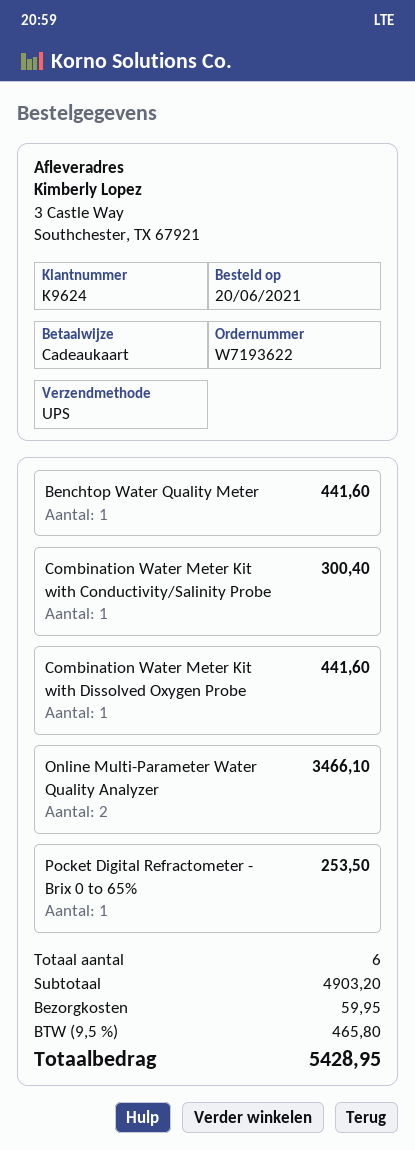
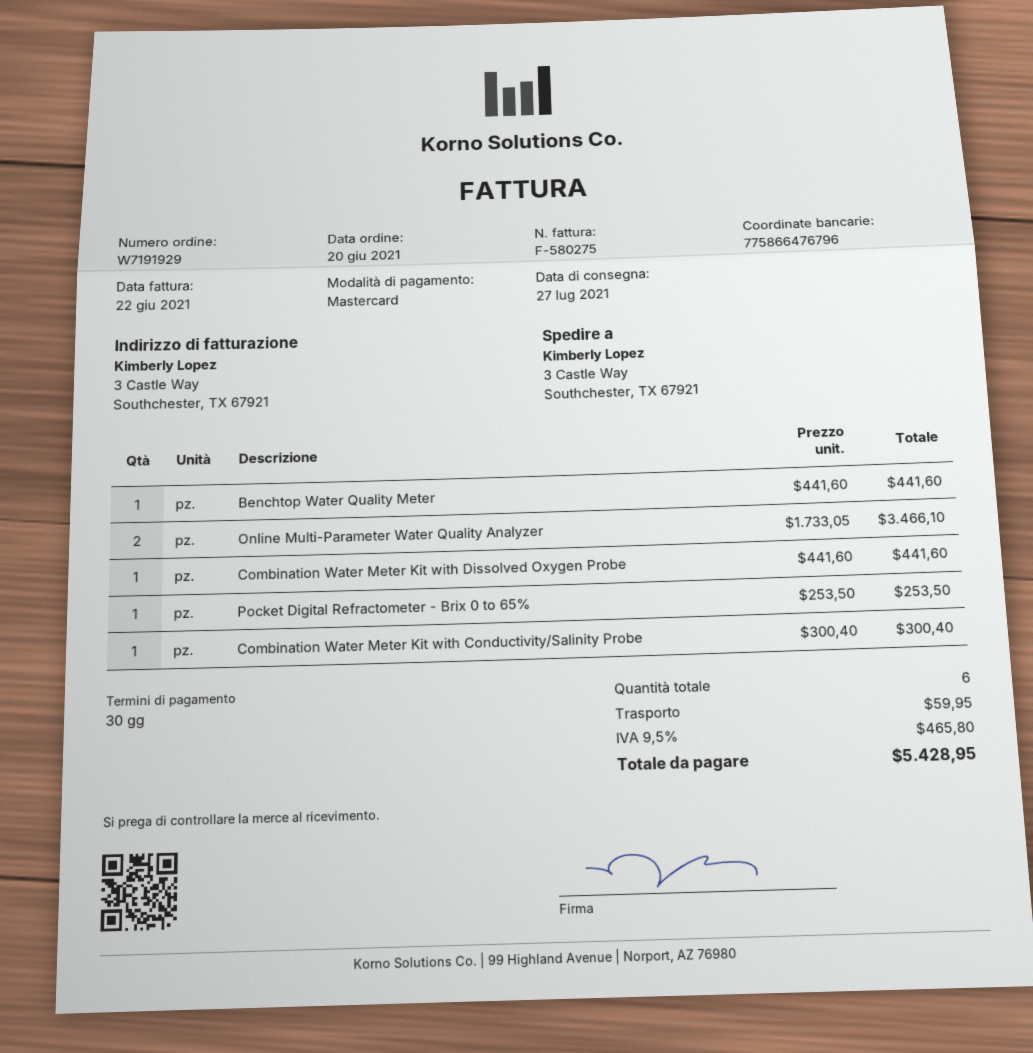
order number: W7193622 -> W7191929
payment method: gift card -> Mastercard

